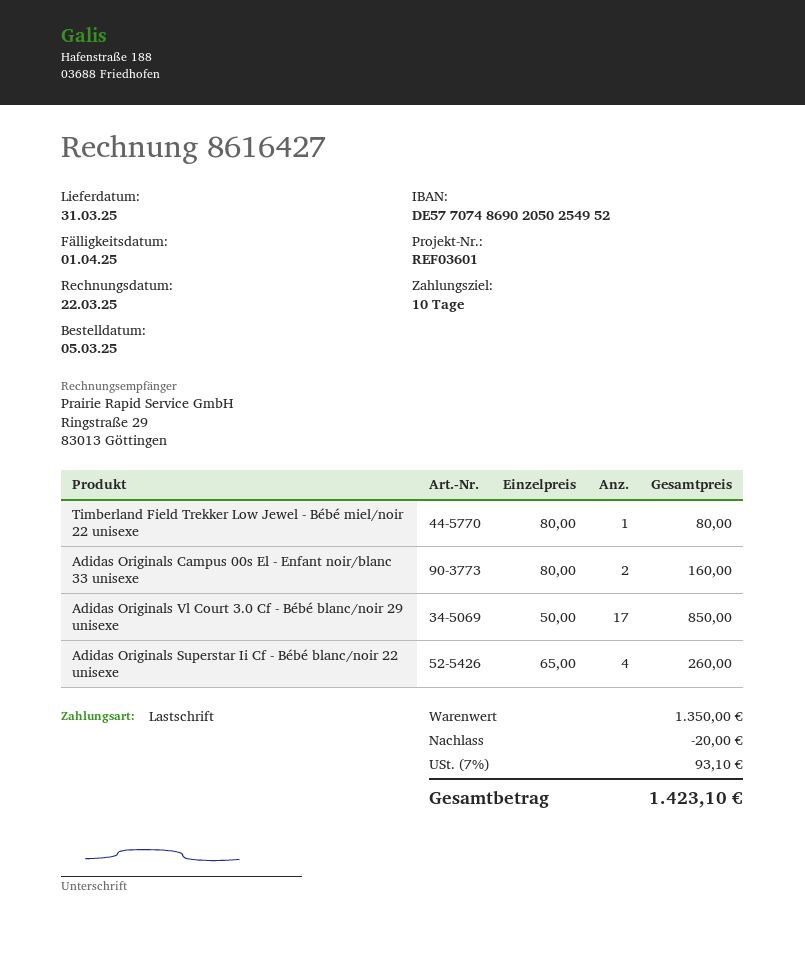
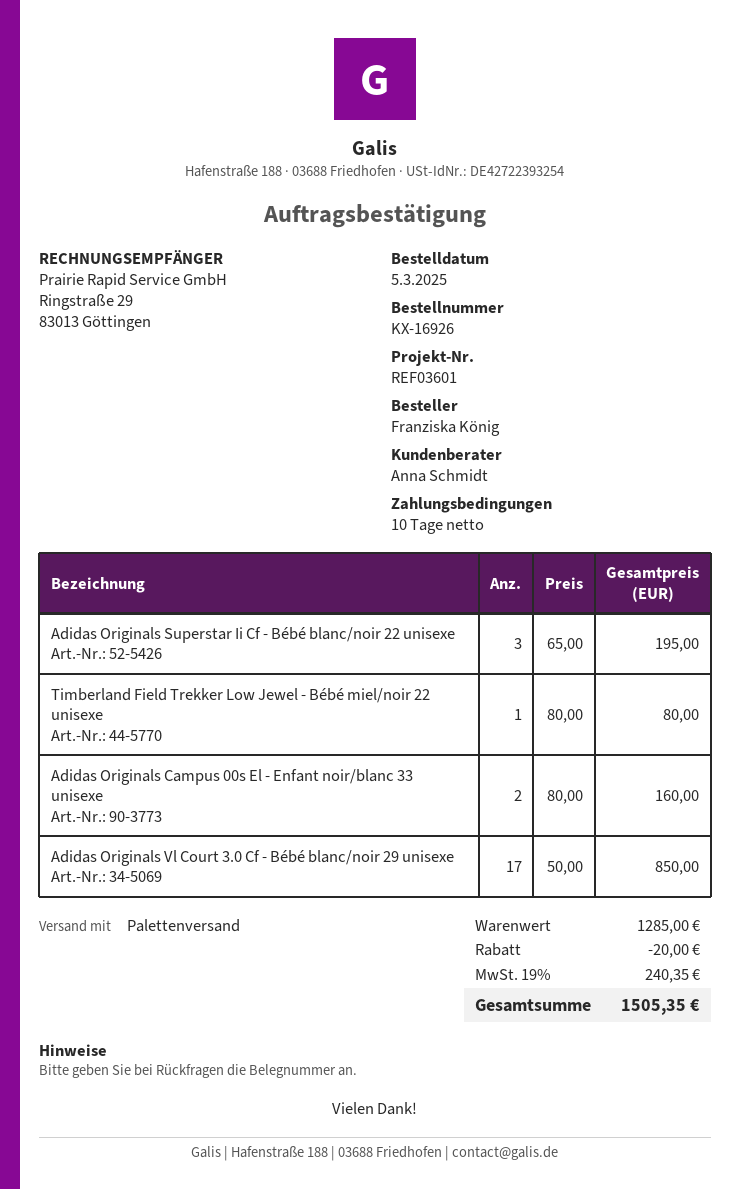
Adidas Originals Superstar Ii Cf - Bébé blanc/noir 22 unisexe: 4 x 65.00 = 260.00 -> 3 x 65.00 = 195.00
subtotal: 1350.00 -> 1285.00
tax: 7% = 93.10 -> 19% = 240.35
total: 1423.10 -> 1505.35

